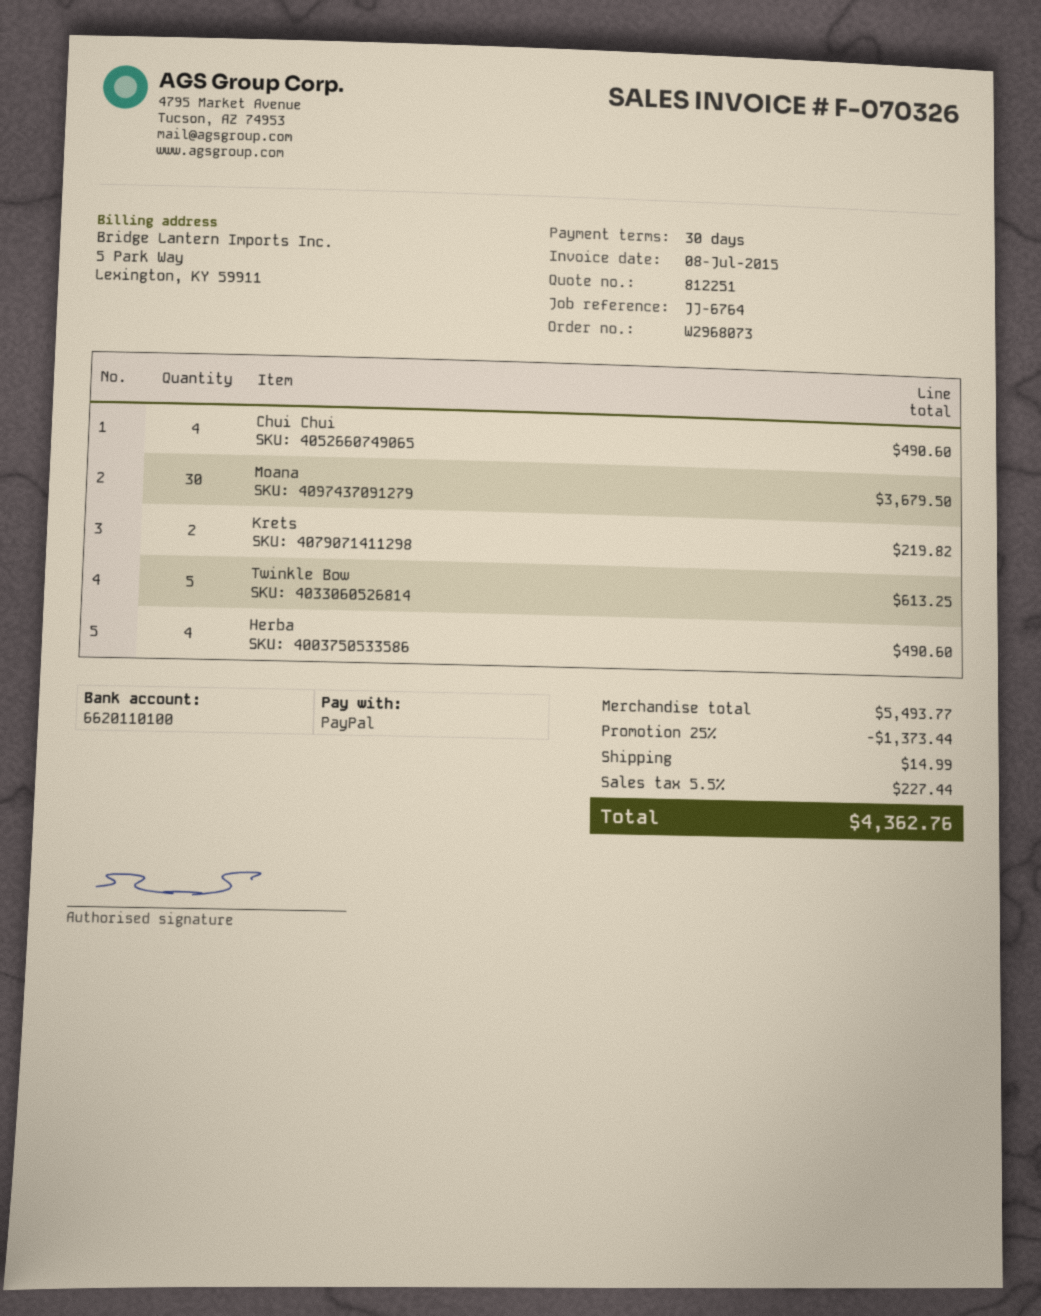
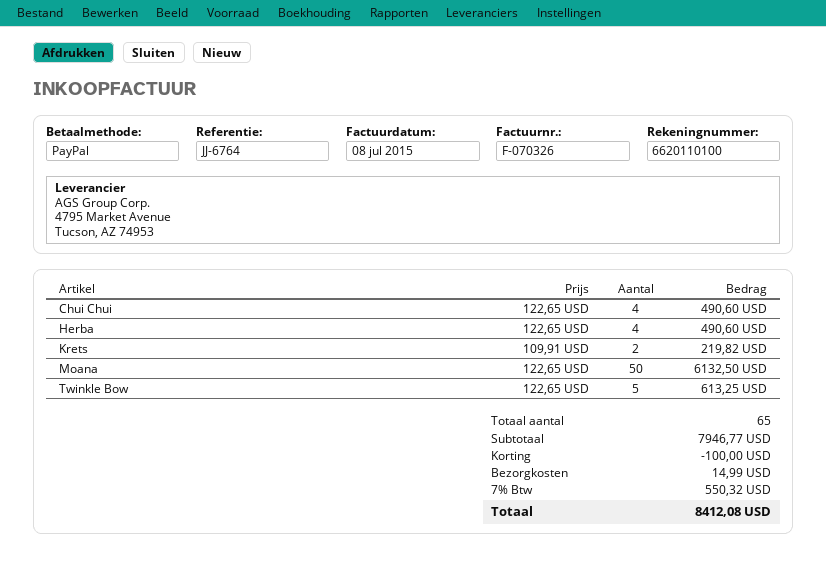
Moana: 30 for 3679.50 -> 50 for 6132.50
subtotal: 5493.77 -> 7946.77
discount: 1373.44 -> 100.00
tax: 5.5% = 227.44 -> 7% = 550.32
total: 4362.76 -> 8412.08

